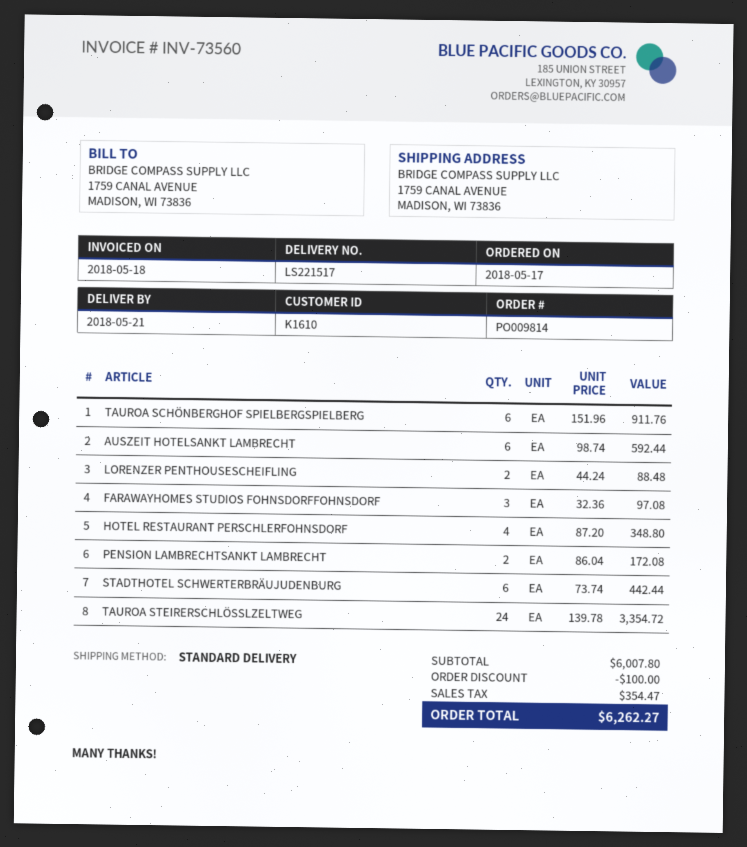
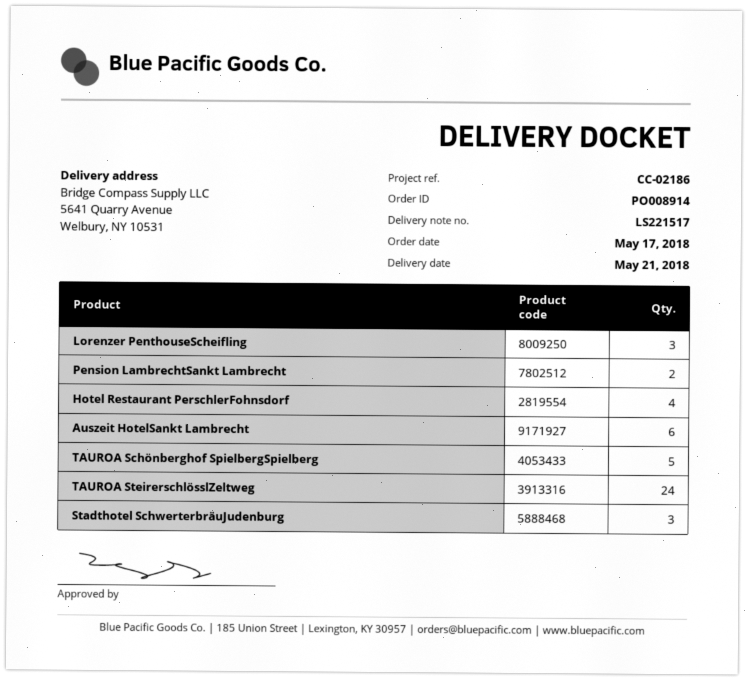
order number: PO009814 -> PO008914
ship to: 1759 CANAL AVENUE, MADISON, WI 73836 -> 5641 Quarry Avenue, Welbury, NY 10531
TAUROA SCHÖNBERGHOF SPIELBERGSPIELBERG: 6 -> 5
LORENZER PENTHOUSESCHEIFLING: 2 -> 3
FARAWAYHOMES STUDIOS FOHNSDORFFOHNSDORF: 3 -> none
STADTHOTEL SCHWERTERBRÄUJUDENBURG: 6 -> 3

